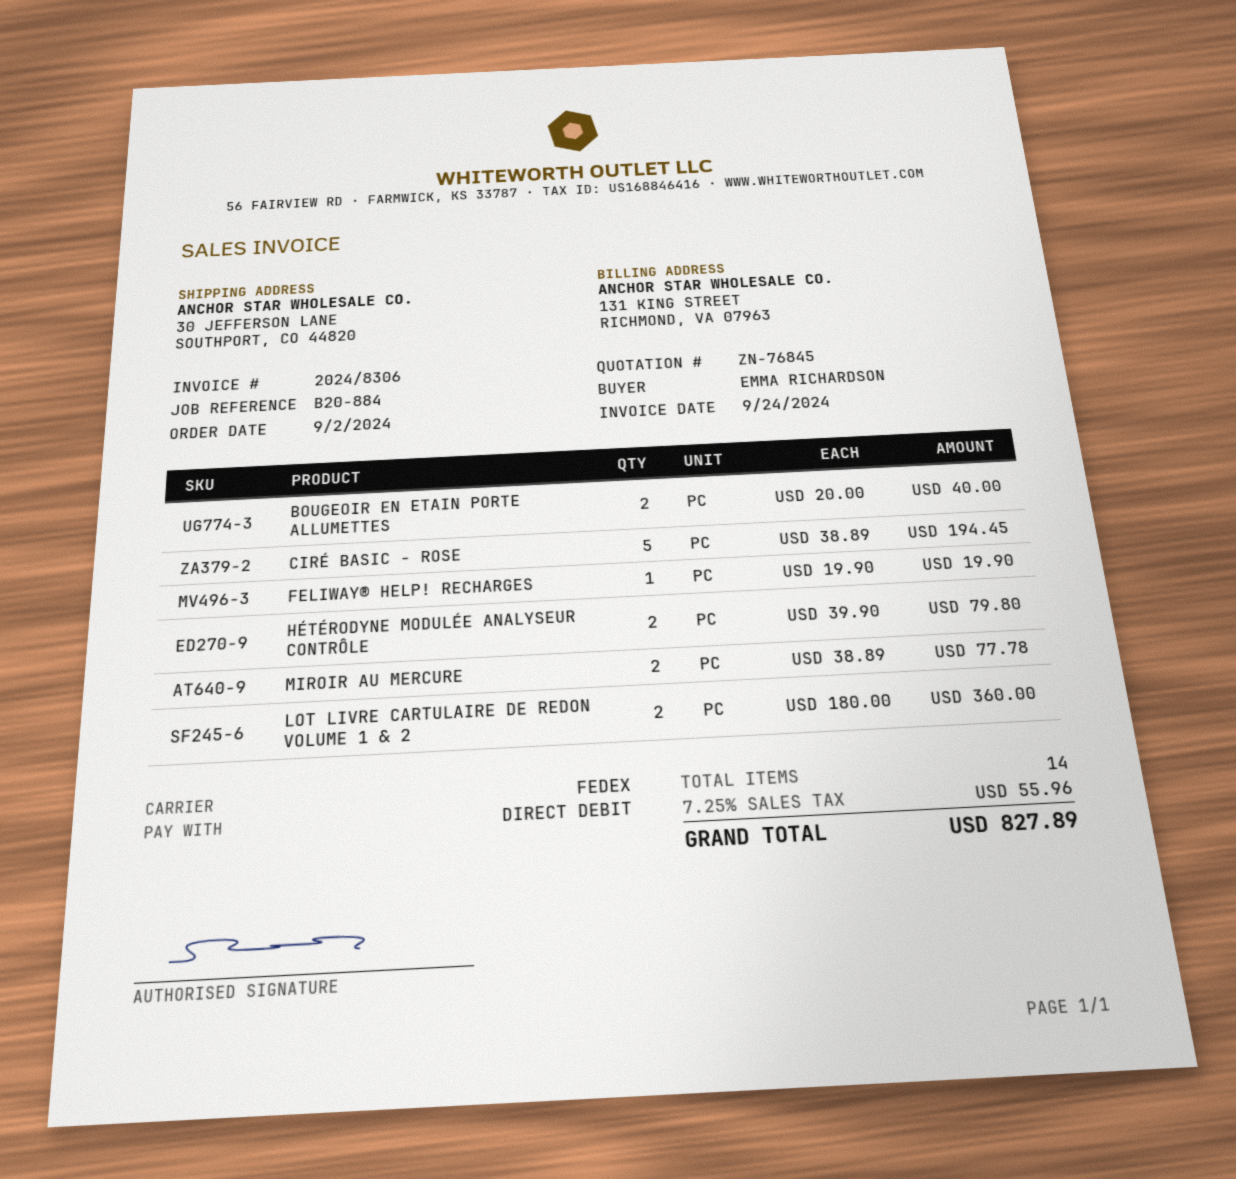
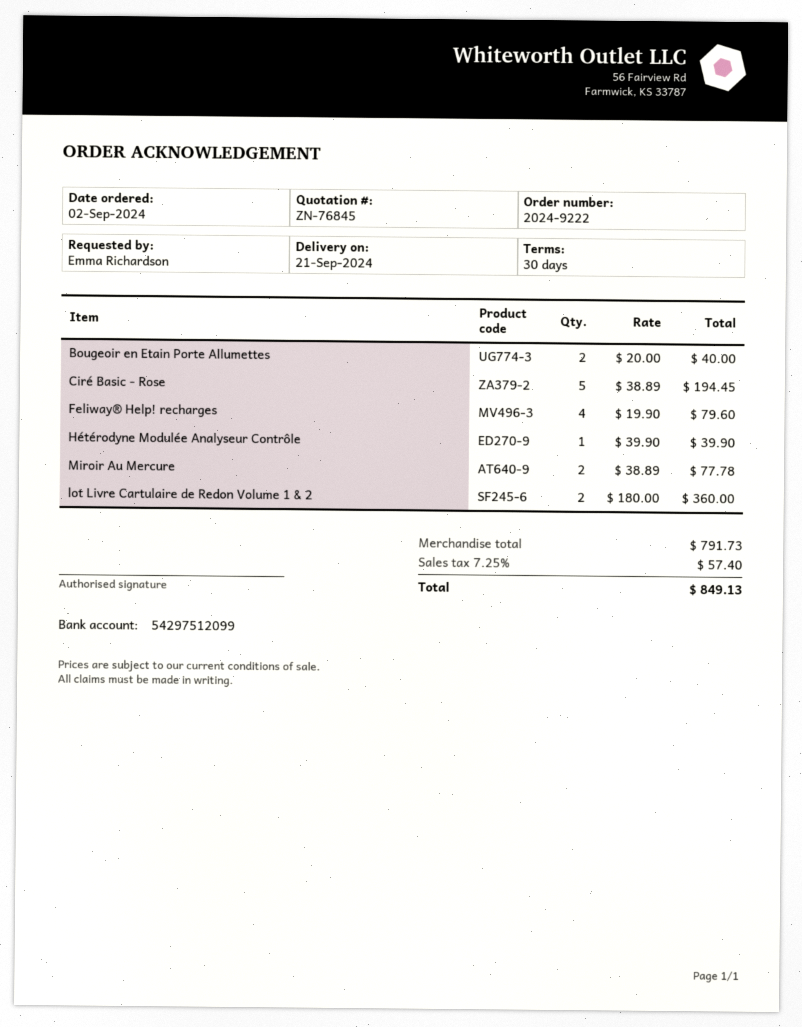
FELIWAY® HELP! RECHARGES: 1 x 19.90 = 19.90 -> 4 x 19.90 = 79.60
HÉTÉRODYNE MODULÉE ANALYSEUR CONTRÔLE: 2 x 39.90 = 79.80 -> 1 x 39.90 = 39.90
tax: 7.25% = 55.96 -> 7.25% = 57.40
total: 827.89 -> 849.13

